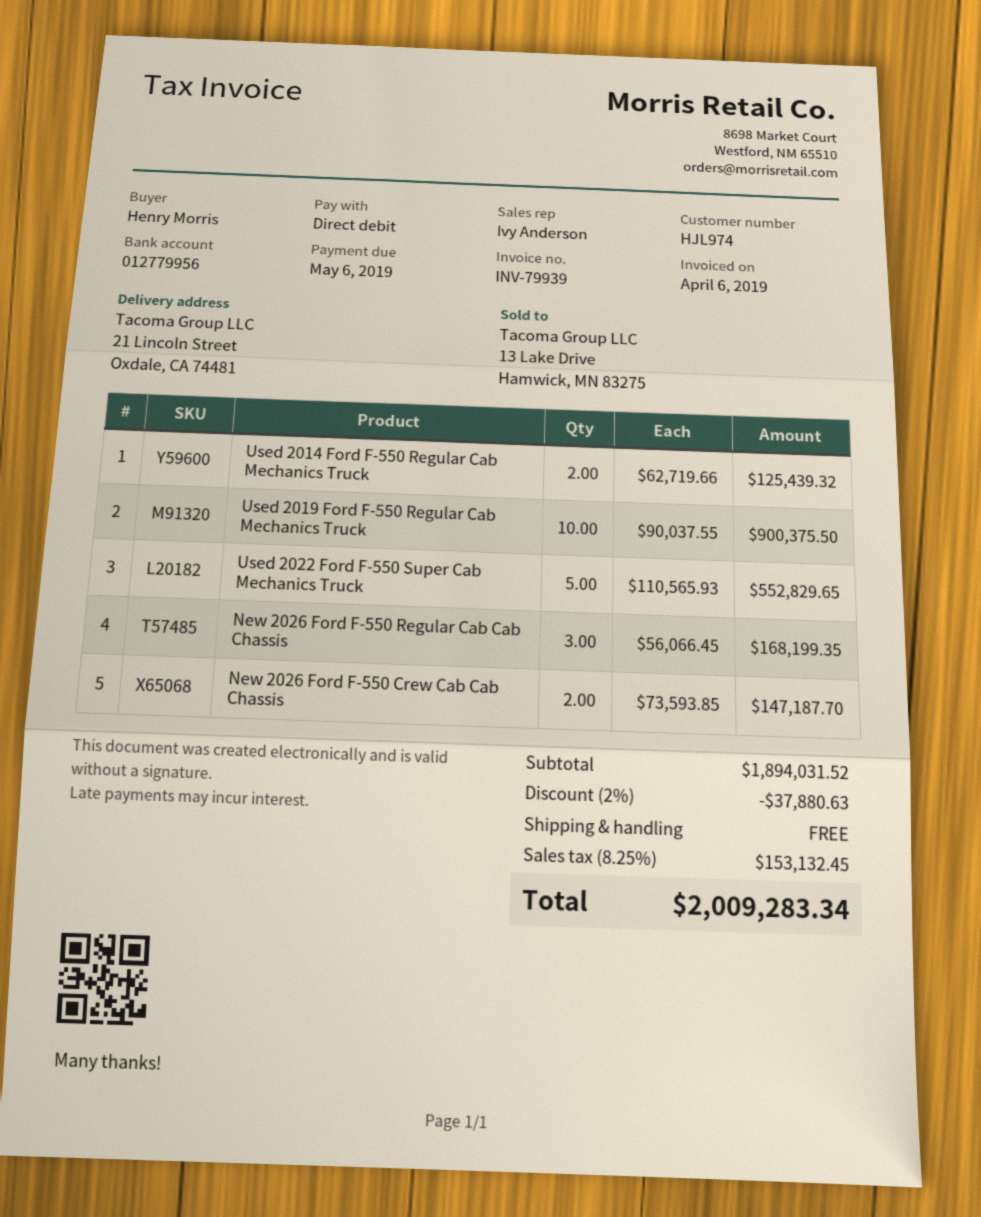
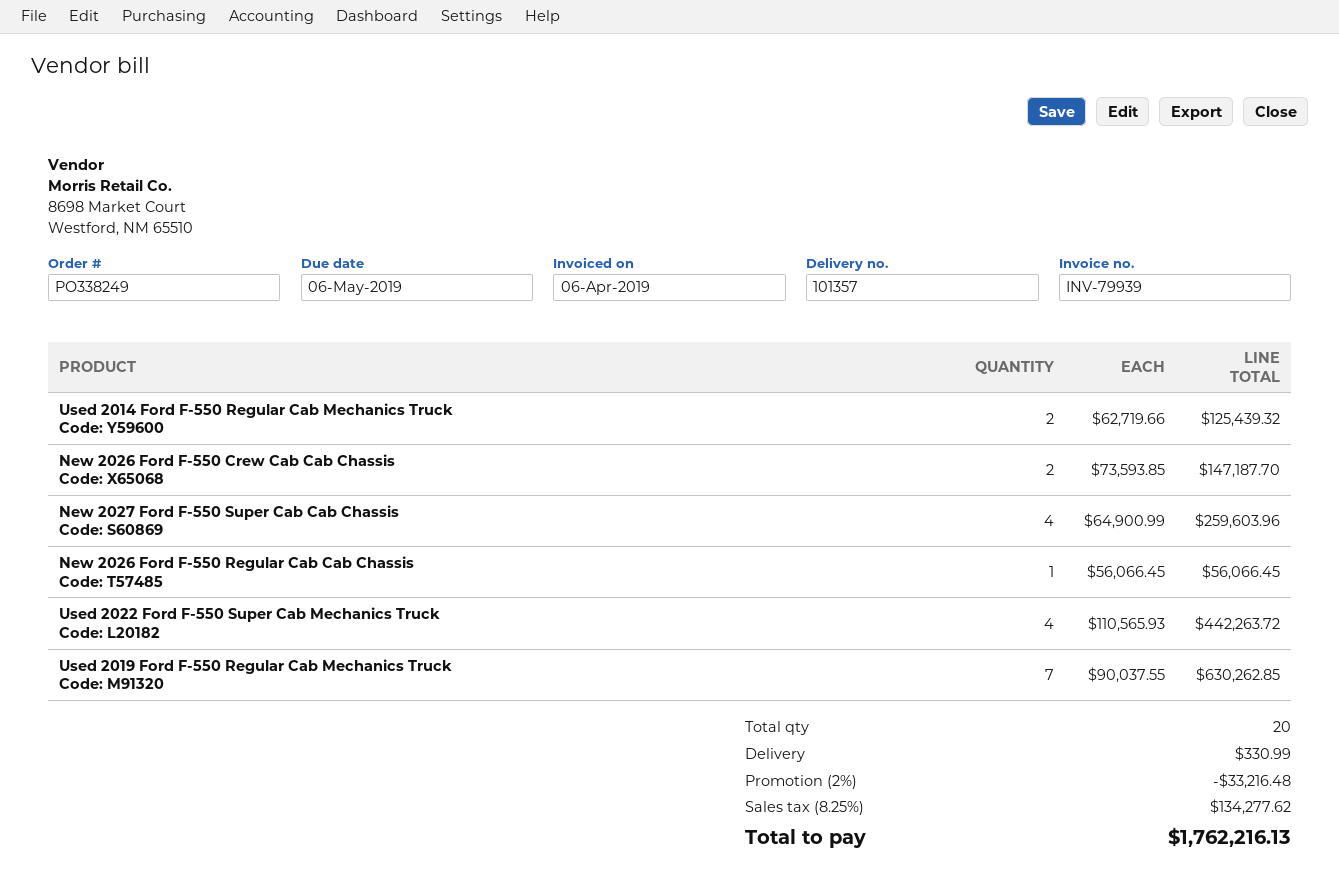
Used 2019 Ford F-550 Regular Cab Mechanics Truck: 10 x 90037.55 = 900375.50 -> 7 x 90037.55 = 630262.85
Used 2022 Ford F-550 Super Cab Mechanics Truck: 5 x 110565.93 = 552829.65 -> 4 x 110565.93 = 442263.72
New 2026 Ford F-550 Regular Cab Cab Chassis: 3 x 56066.45 = 168199.35 -> 1 x 56066.45 = 56066.45
New 2027 Ford F-550 Super Cab Cab Chassis: none -> 4 x 64900.99 = 259603.96
discount: 2% = 37880.63 -> 2% = 33216.48
shipping: 0.00 -> 330.99
tax: 8.25% = 153132.45 -> 8.25% = 134277.62
total: 2009283.34 -> 1762216.13

